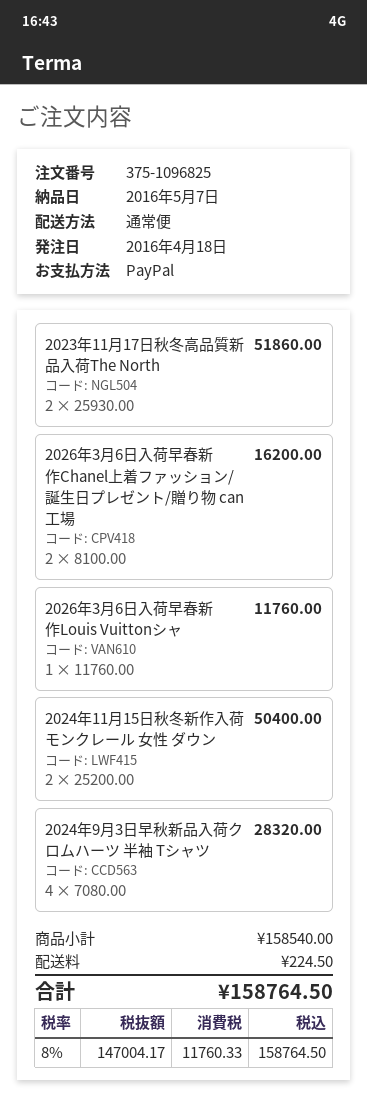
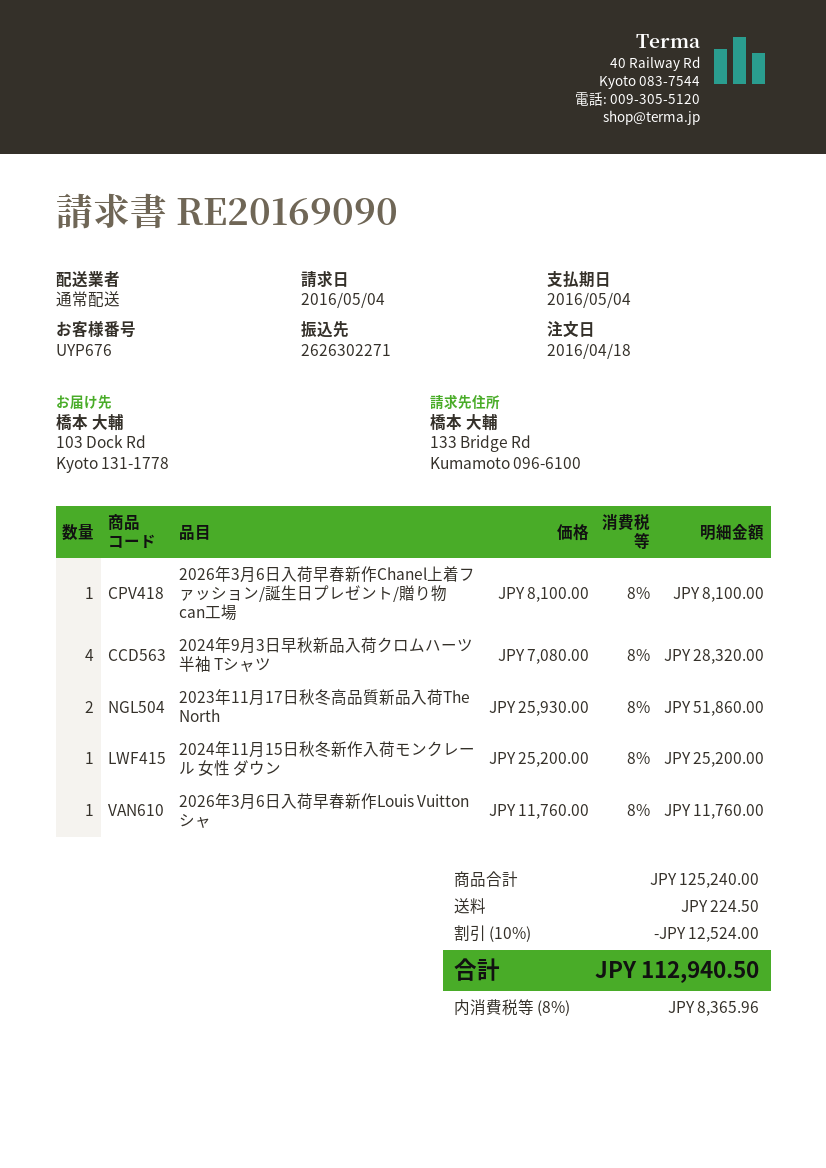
2026年3月6日入荷早春新作Chanel上着ファッション/誕生日プレゼント/贈り物 can工場: 2 x 8100.00 = 16200.00 -> 1 x 8100.00 = 8100.00
2024年11月15日秋冬新作入荷モンクレール 女性 ダウン: 2 x 25200.00 = 50400.00 -> 1 x 25200.00 = 25200.00
subtotal: 158540.00 -> 125240.00
discount: none -> 10% = 12524.00
tax: 8% = 11760.33 -> 8% = 8365.96
total: 158764.50 -> 112940.50

